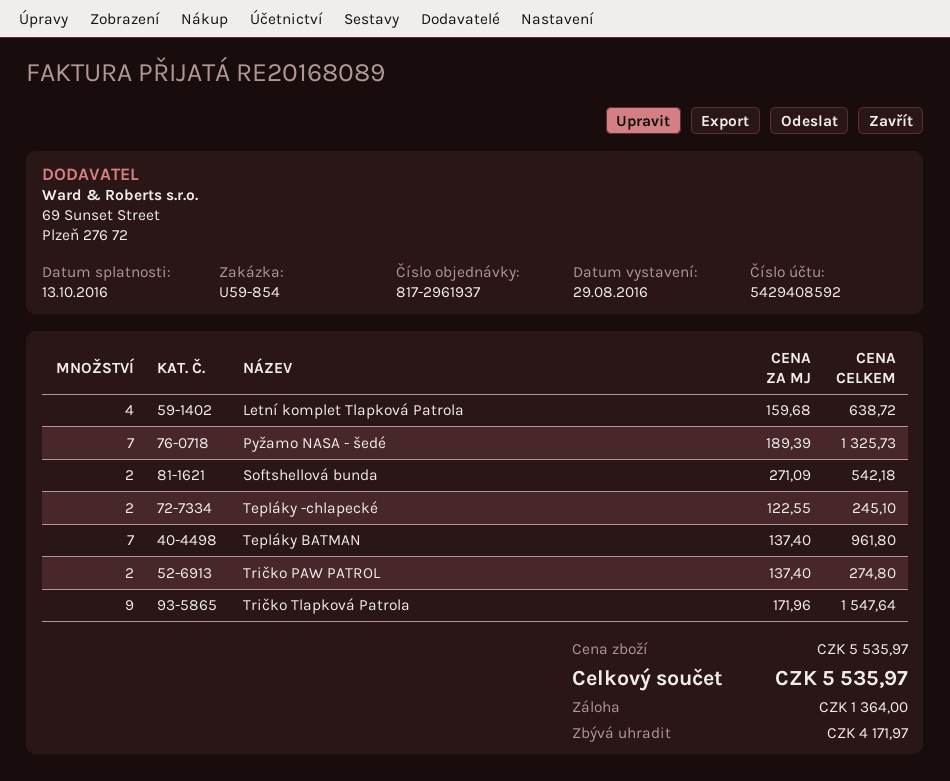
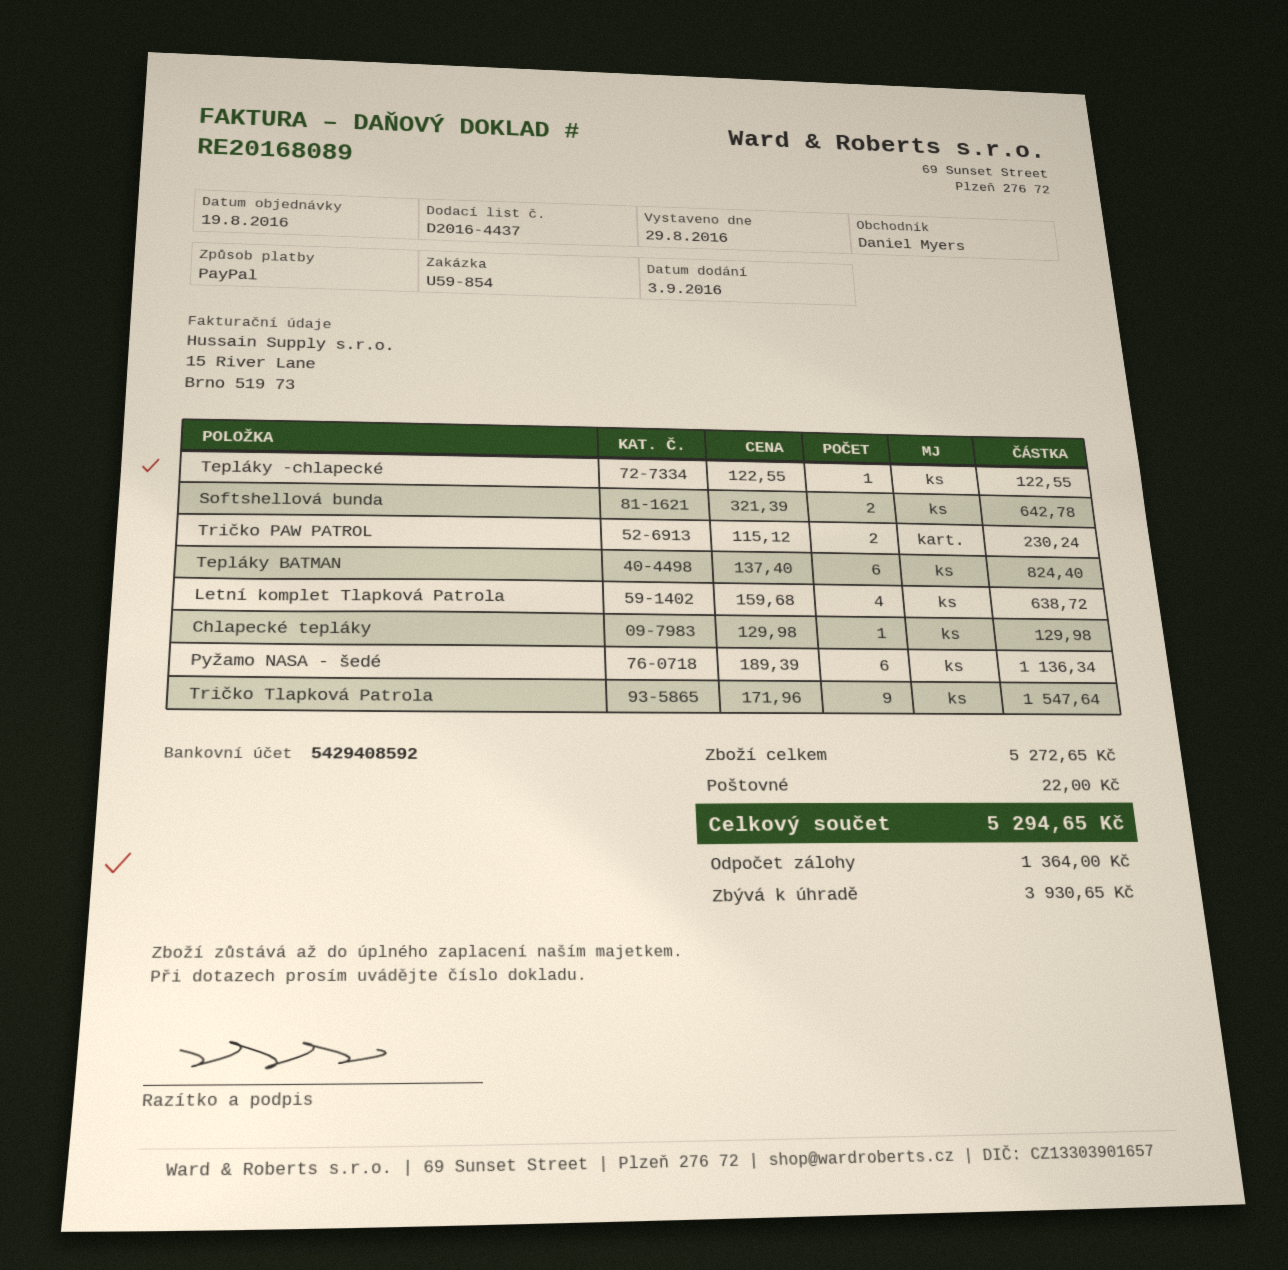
Pyžamo NASA - šedé: 7 x 189.39 = 1325.73 -> 6 x 189.39 = 1136.34
Softshellová bunda: 2 x 271.09 = 542.18 -> 2 x 321.39 = 642.78
Tepláky -chlapecké: 2 x 122.55 = 245.10 -> 1 x 122.55 = 122.55
Tepláky BATMAN: 7 x 137.40 = 961.80 -> 6 x 137.40 = 824.40
Tričko PAW PATROL: 2 x 137.40 = 274.80 -> 2 x 115.12 = 230.24
Chlapecké tepláky: none -> 1 x 129.98 = 129.98
subtotal: 5535.97 -> 5272.65
shipping: none -> 22.00
total: 5535.97 -> 5294.65
balance: 4171.97 -> 3930.65

